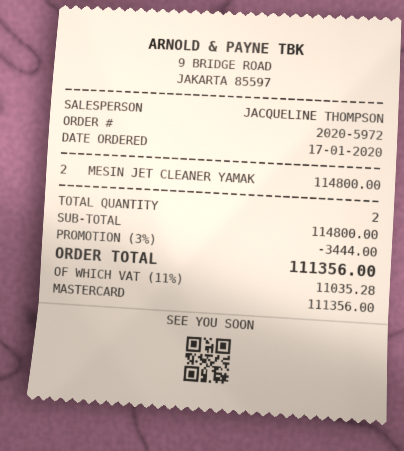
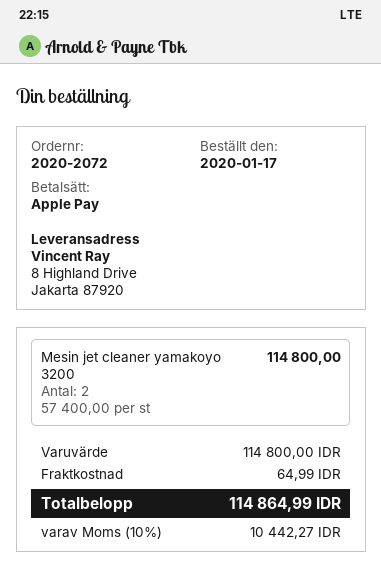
order number: 2020-5972 -> 2020-2072
payment method: Mastercard -> Apple Pay
discount: 3% = 3444.00 -> none
shipping: none -> 64.99
tax: 11% = 11035.28 -> 10% = 10442.27
total: 111356.00 -> 114864.99

